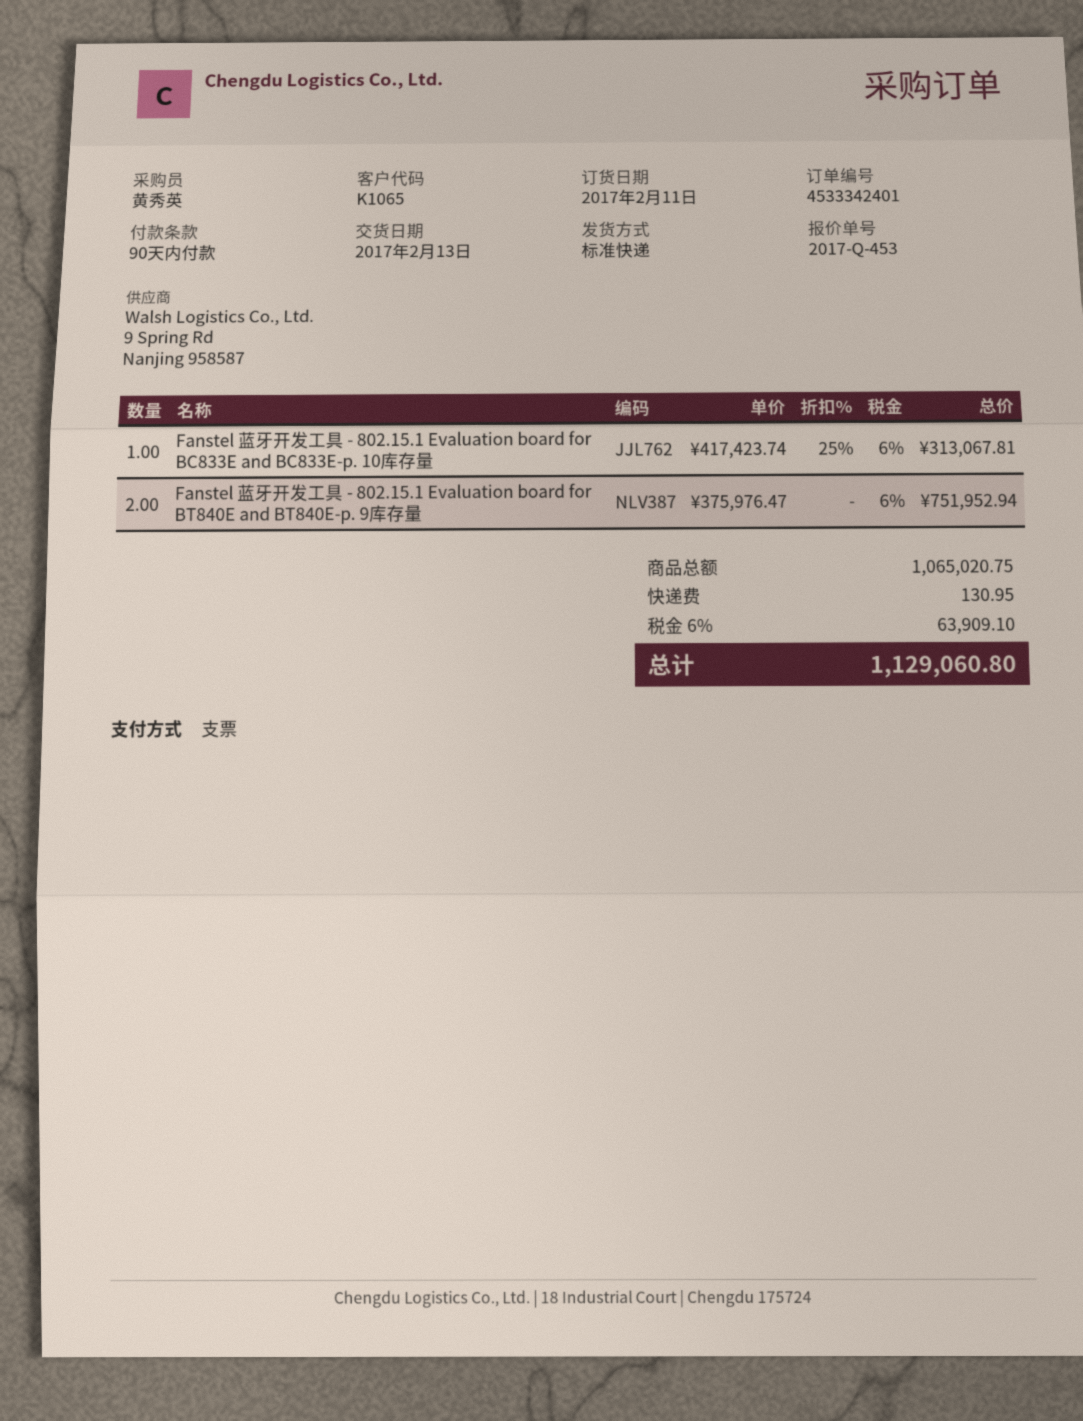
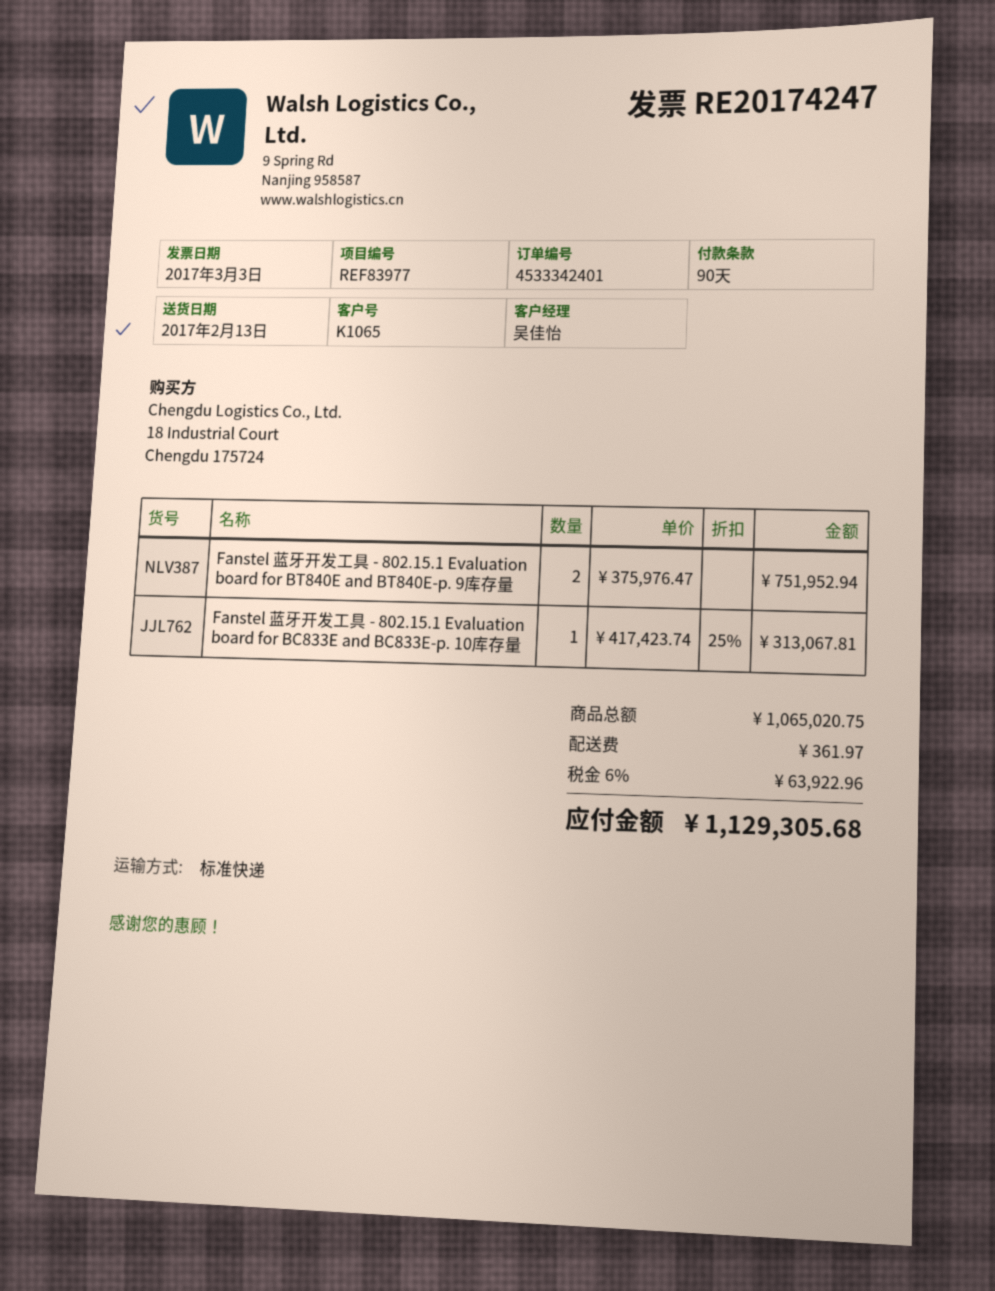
shipping: 130.95 -> 361.97
tax: 6% = 63909.10 -> 6% = 63922.96
total: 1129060.80 -> 1129305.68

